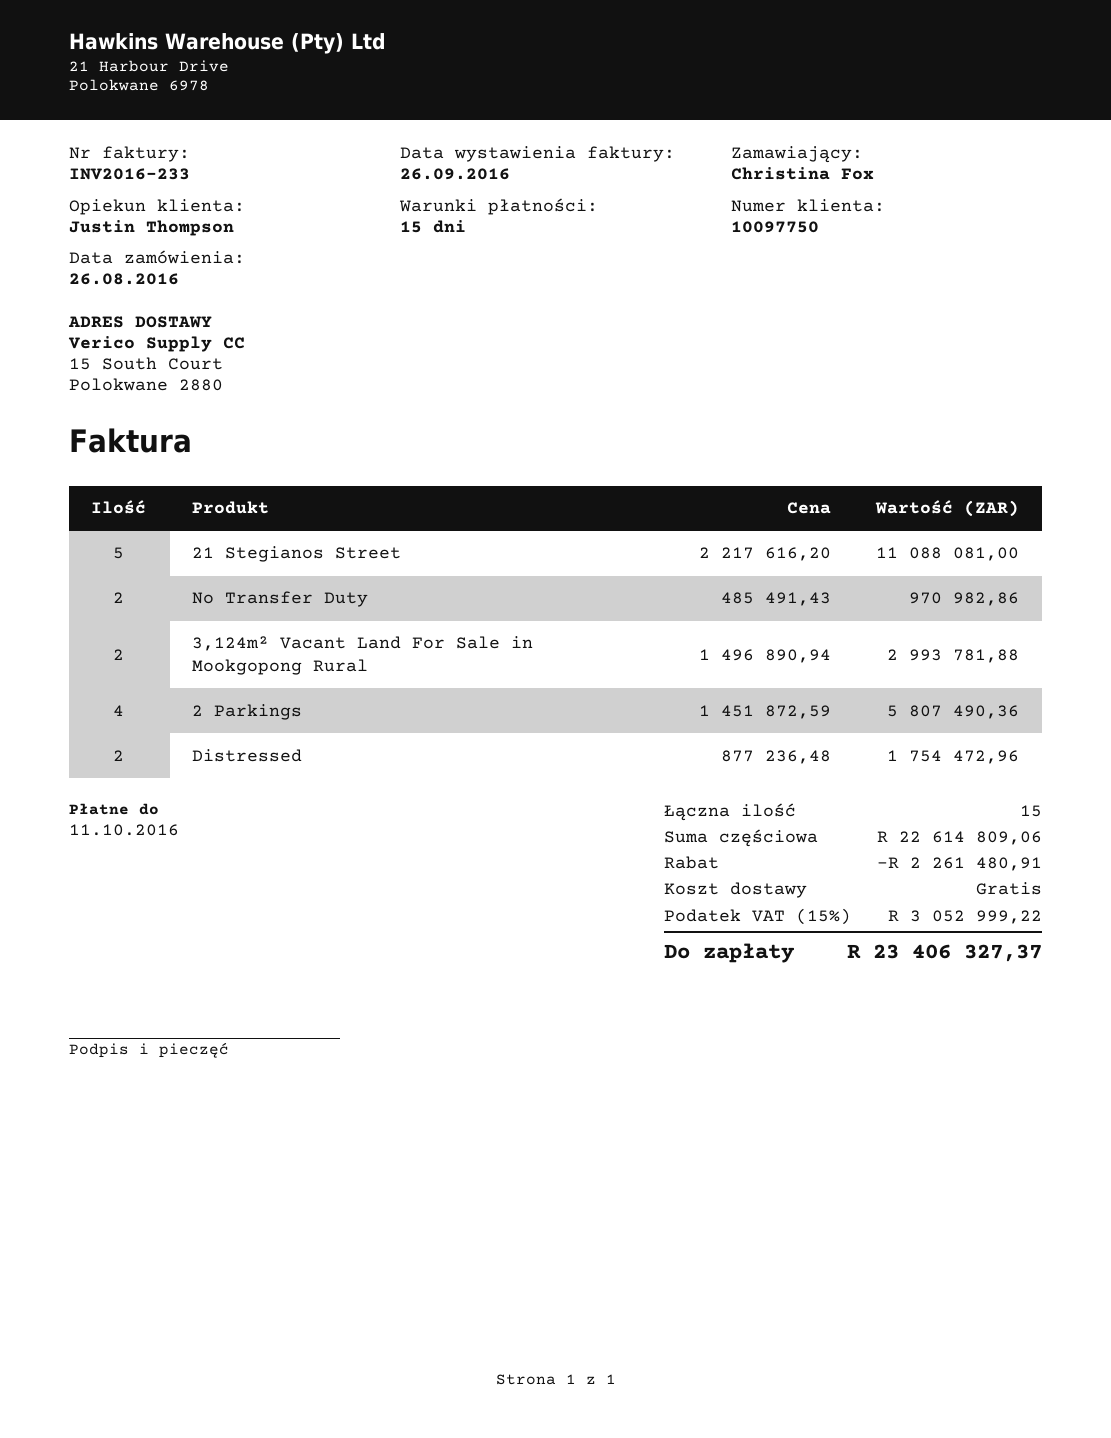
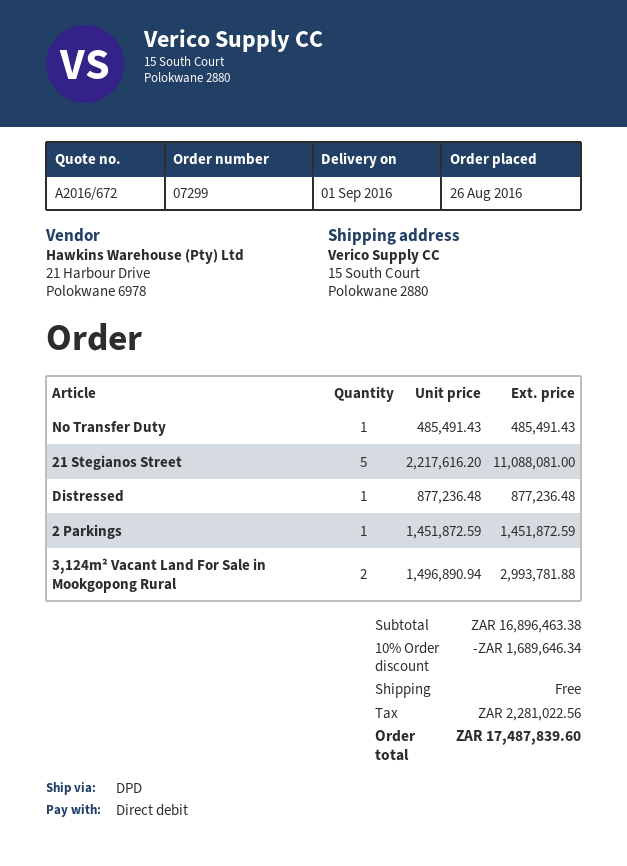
No Transfer Duty: 2 x 485491.43 = 970982.86 -> 1 x 485491.43 = 485491.43
2 Parkings: 4 x 1451872.59 = 5807490.36 -> 1 x 1451872.59 = 1451872.59
Distressed: 2 x 877236.48 = 1754472.96 -> 1 x 877236.48 = 877236.48
subtotal: 22614809.06 -> 16896463.38
discount: 2261480.91 -> 1689646.34
tax: 3052999.22 -> 2281022.56
total: 23406327.37 -> 17487839.60

